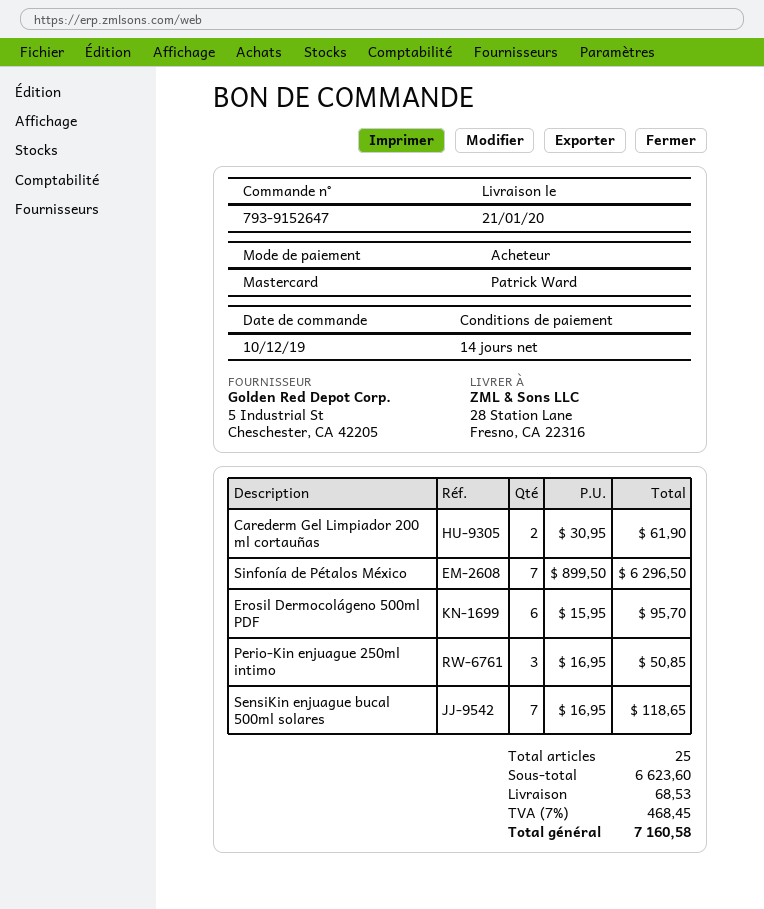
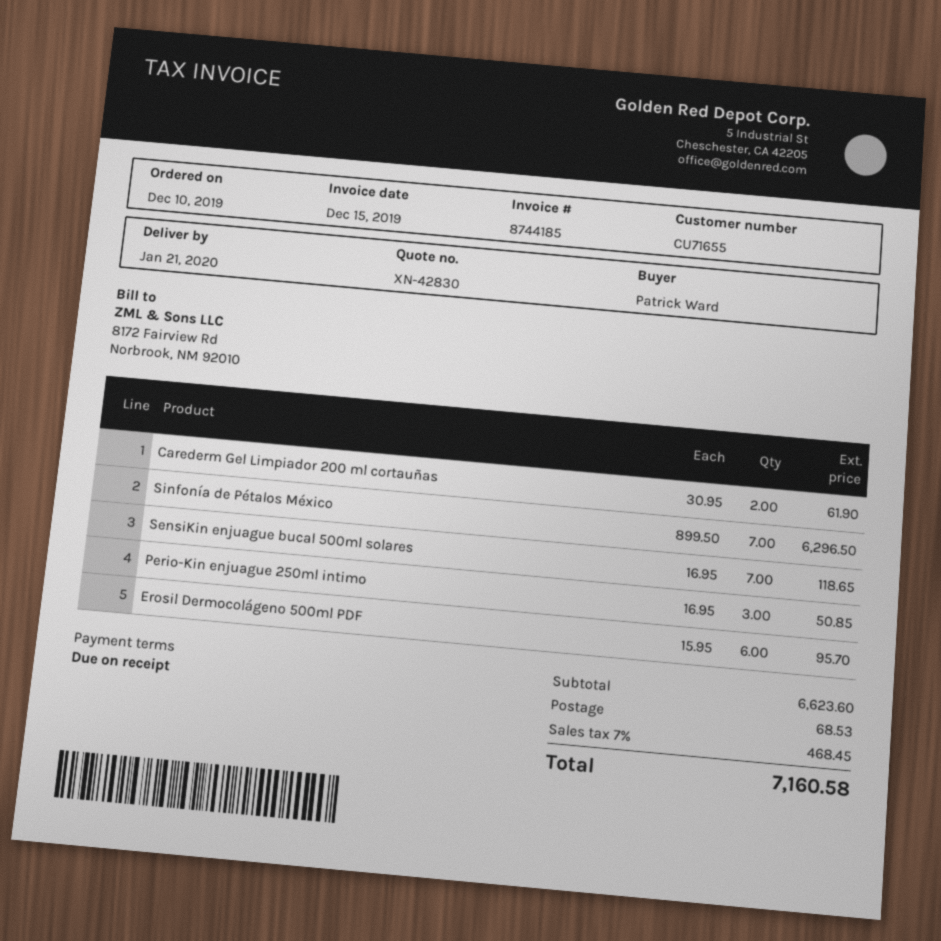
payment terms: 14 days -> on receipt

